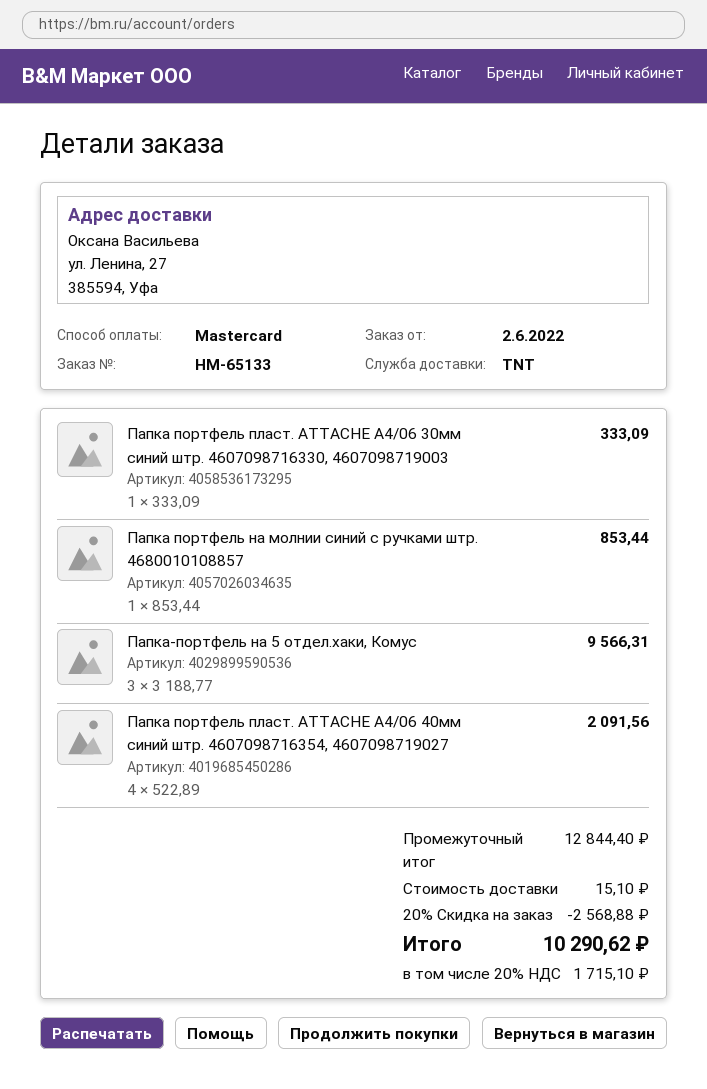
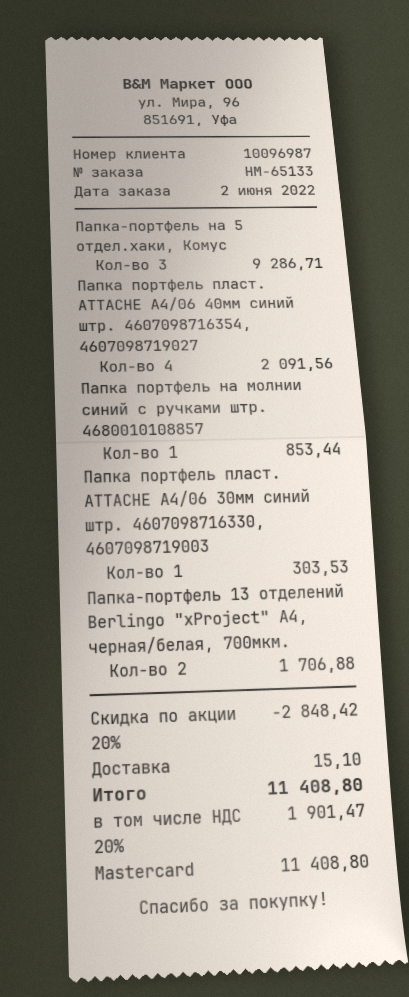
Папка портфель пласт. ATTACHE A4/06 30мм синий штр. 4607098716330, 4607098719003: 1 for 333.09 -> 1 for 303.53
Папка-портфель на 5 отдел.хаки, Комус: 3 for 9566.31 -> 3 for 9286.71
Папка-портфель 13 отделений Berlingo "xProject" A4, черная/белая, 700мкм.: none -> 2 for 1706.88
discount: 20% = 2568.88 -> 20% = 2848.42
tax: 20% = 1715.10 -> 20% = 1901.47
total: 10290.62 -> 11408.80

